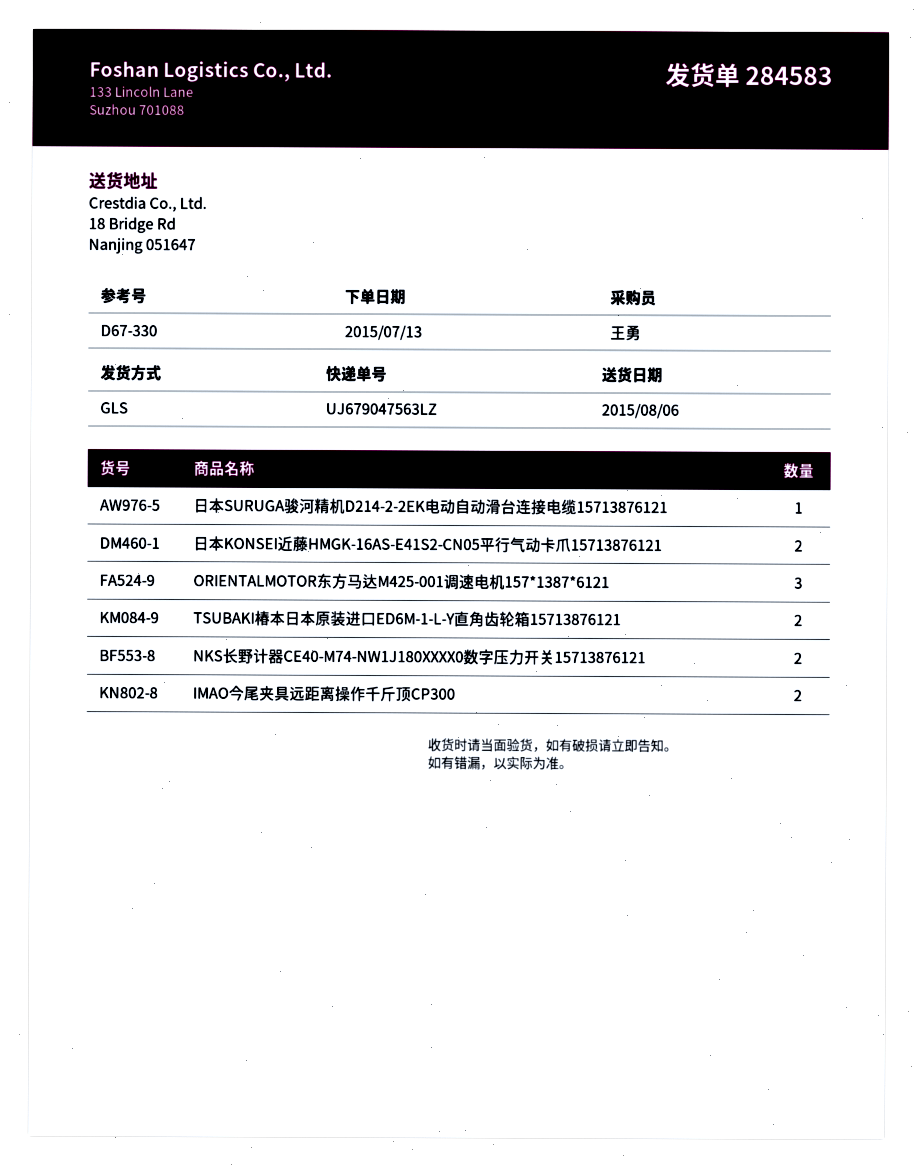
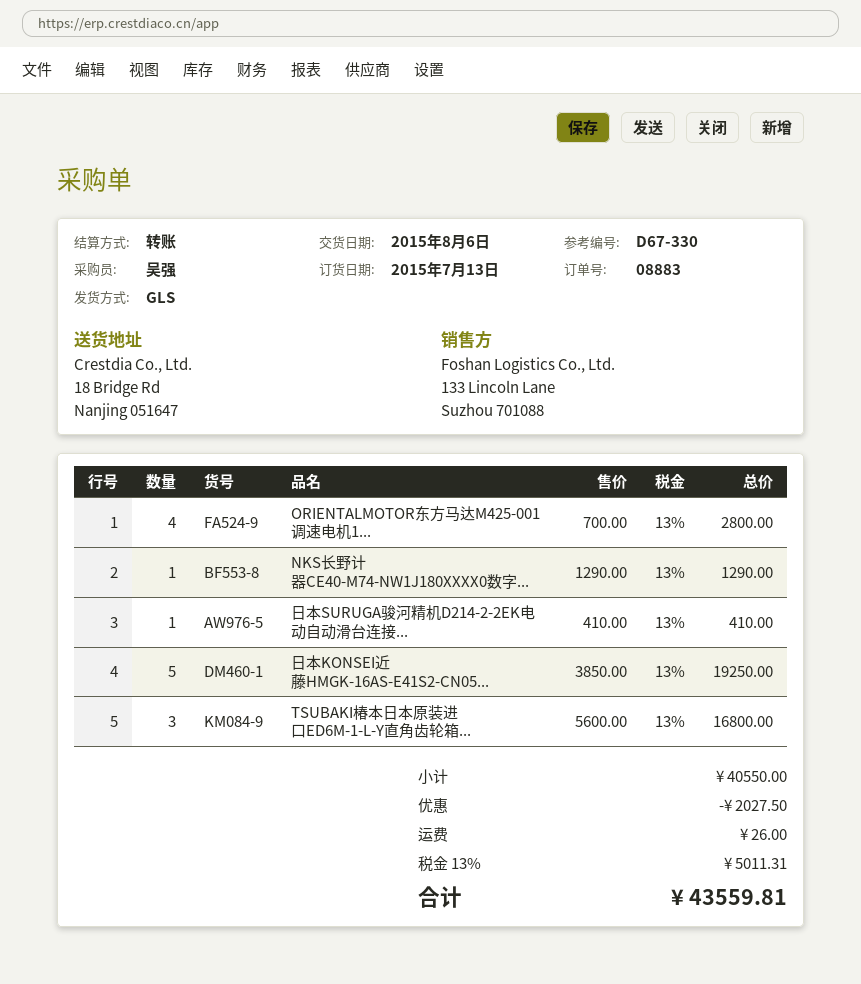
ordered by: 王勇 -> 吴强
日本KONSEI近藤HMGK-16AS-E41S2-CN05平行气动卡爪15713876121: 2 -> 5
ORIENTALMOTOR东方马达M425-001调速电机157*1387*6121: 3 -> 4
TSUBAKI椿本日本原装进口ED6M-1-L-Y直角齿轮箱15713876121: 2 -> 3
NKS长野计器CE40-M74-NW1J180XXXX0数字压力开关15713876121: 2 -> 1
IMAO今尾夹具远距离操作千斤顶CP300: 2 -> none

